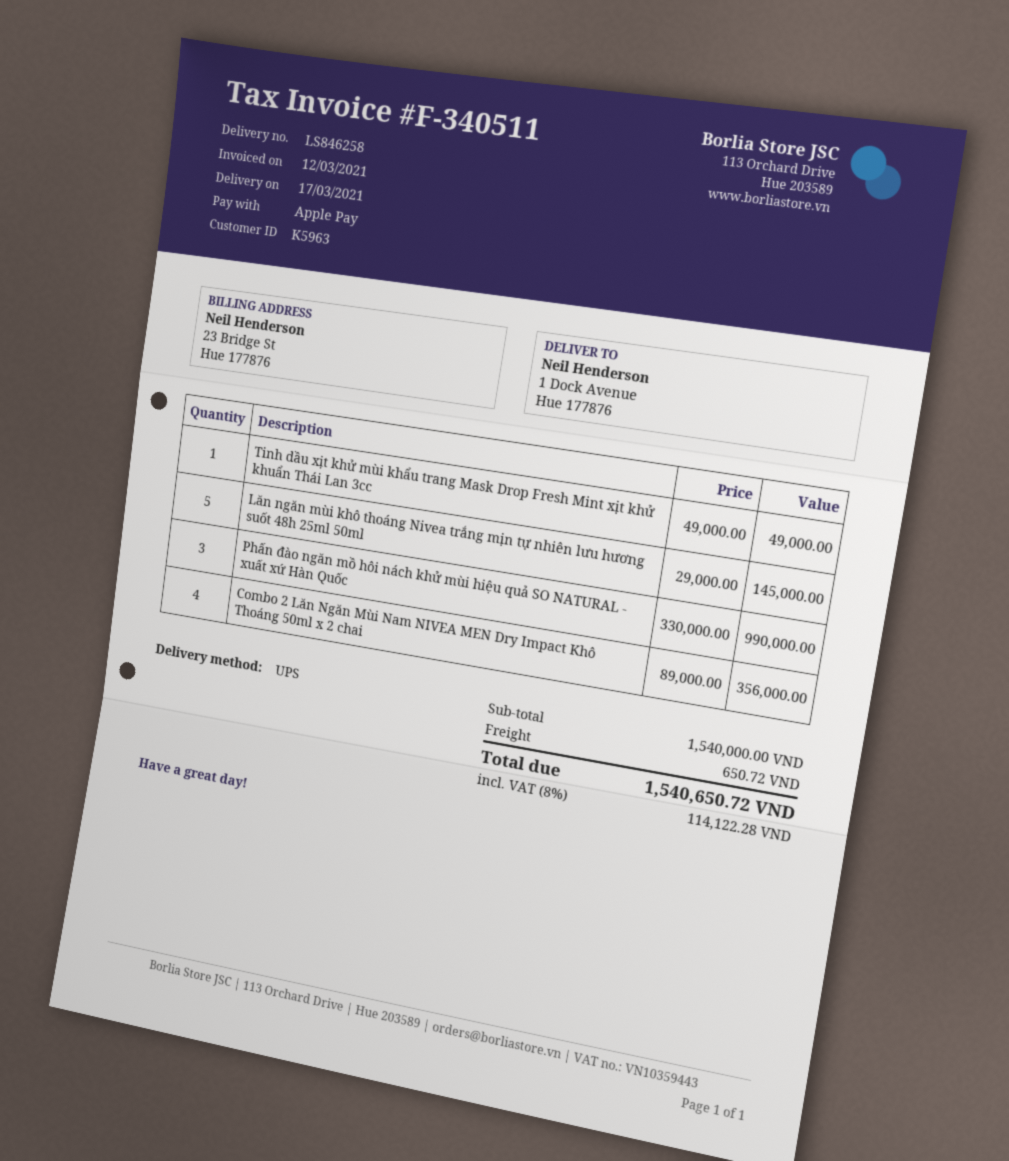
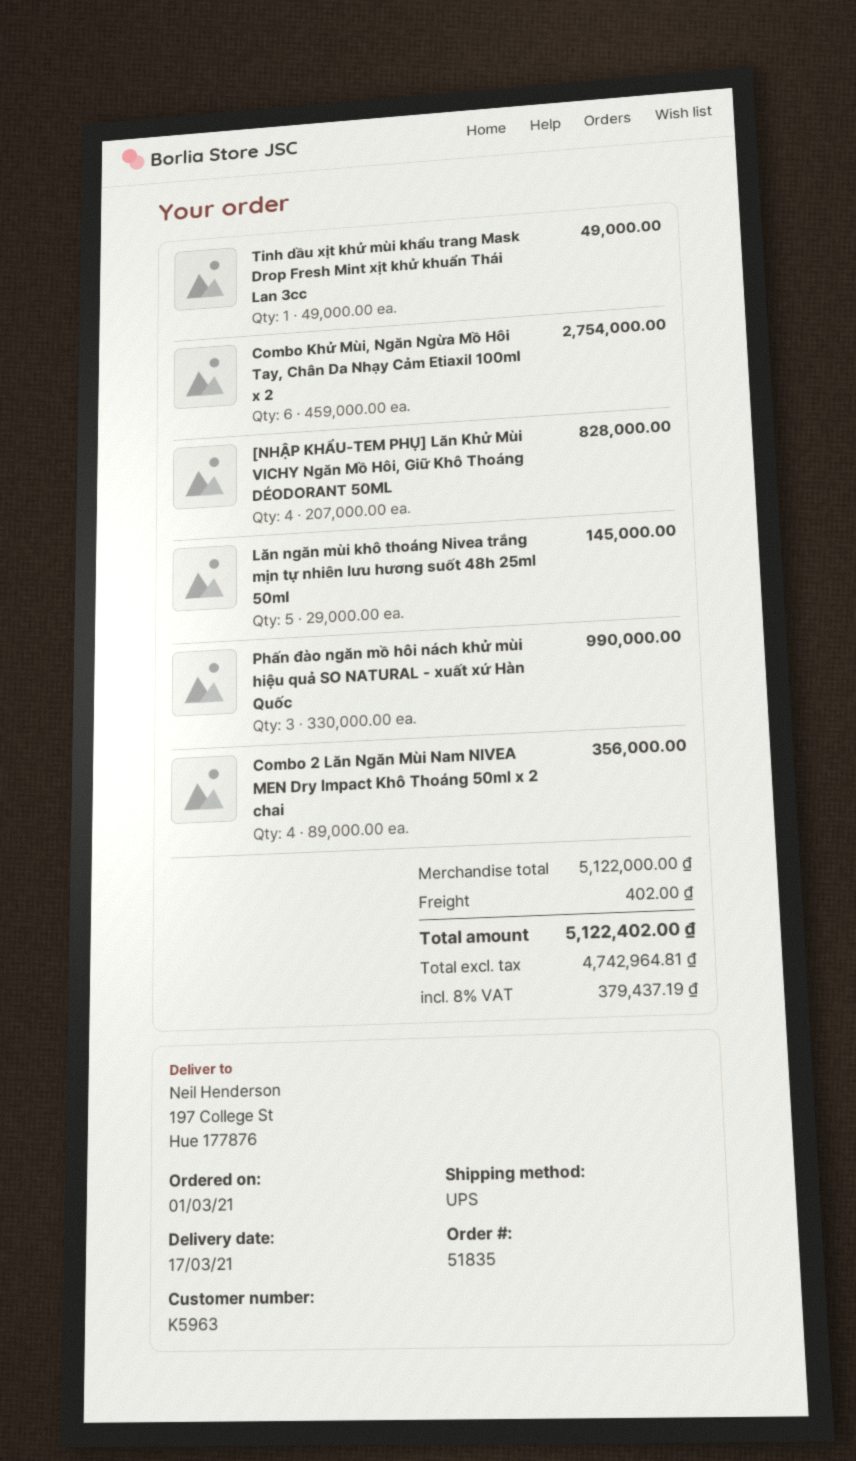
ship to: 1 Dock Avenue, Hue 177876 -> 197 College St, Hue 177876
Combo Khử Mùi, Ngăn Ngừa Mồ Hôi Tay, Chân Da Nhạy Cảm Etiaxil 100ml x 2: none -> 6 x 459000.00 = 2754000.00
[NHẬP KHẨU-TEM PHỤ] Lăn Khử Mùi VICHY Ngăn Mồ Hôi, Giữ Khô Thoáng DÉODORANT 50ML: none -> 4 x 207000.00 = 828000.00
subtotal: 1540000.00 -> 5122000.00
shipping: 650.72 -> 402.00
tax: 8% = 114122.28 -> 8% = 379437.19
total: 1540650.72 -> 5122402.00

